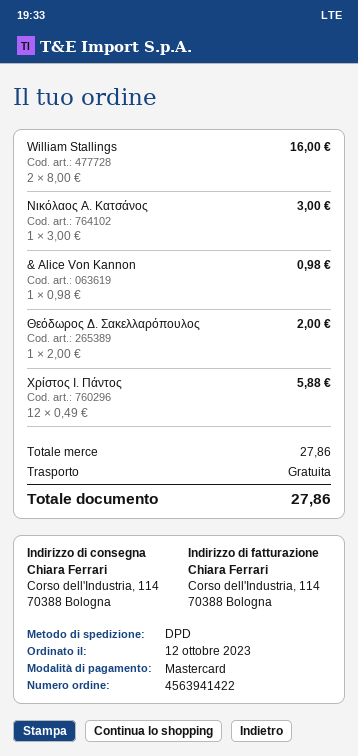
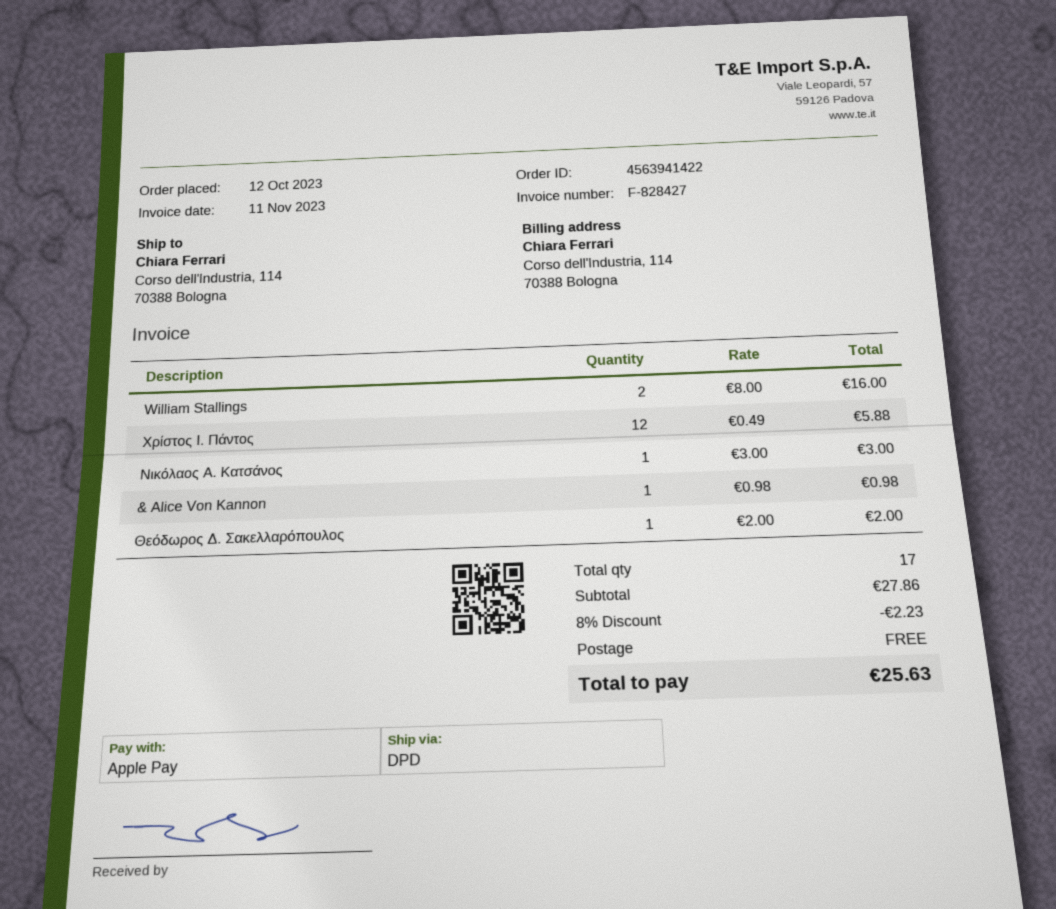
payment method: Mastercard -> Apple Pay
discount: none -> 8% = 2.23
total: 27.86 -> 25.63

